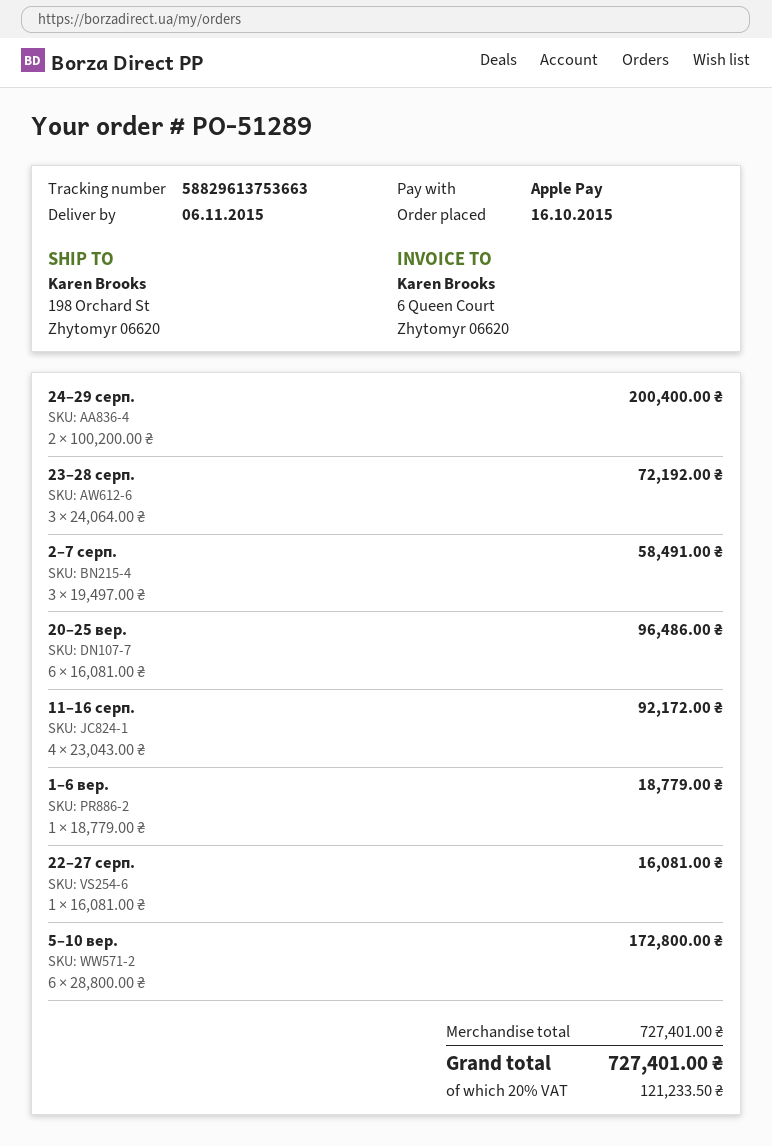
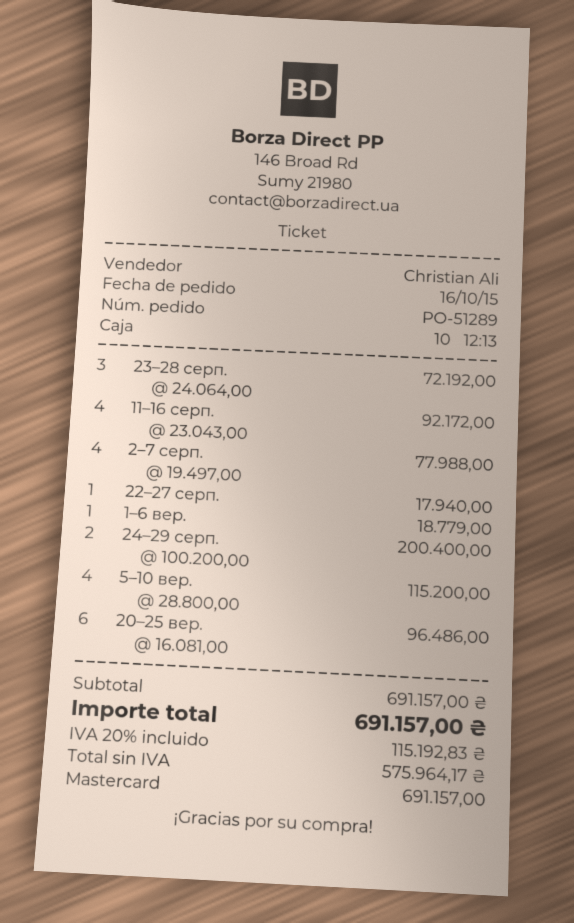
payment method: Apple Pay -> Mastercard
2–7 серп.: 3 x 19497.00 = 58491.00 -> 4 x 19497.00 = 77988.00
22–27 серп.: 1 x 16081.00 = 16081.00 -> 1 x 17940.00 = 17940.00
5–10 вер.: 6 x 28800.00 = 172800.00 -> 4 x 28800.00 = 115200.00
subtotal: 727401.00 -> 691157.00
tax: 20% = 121233.50 -> 20% = 115192.83
total: 727401.00 -> 691157.00

